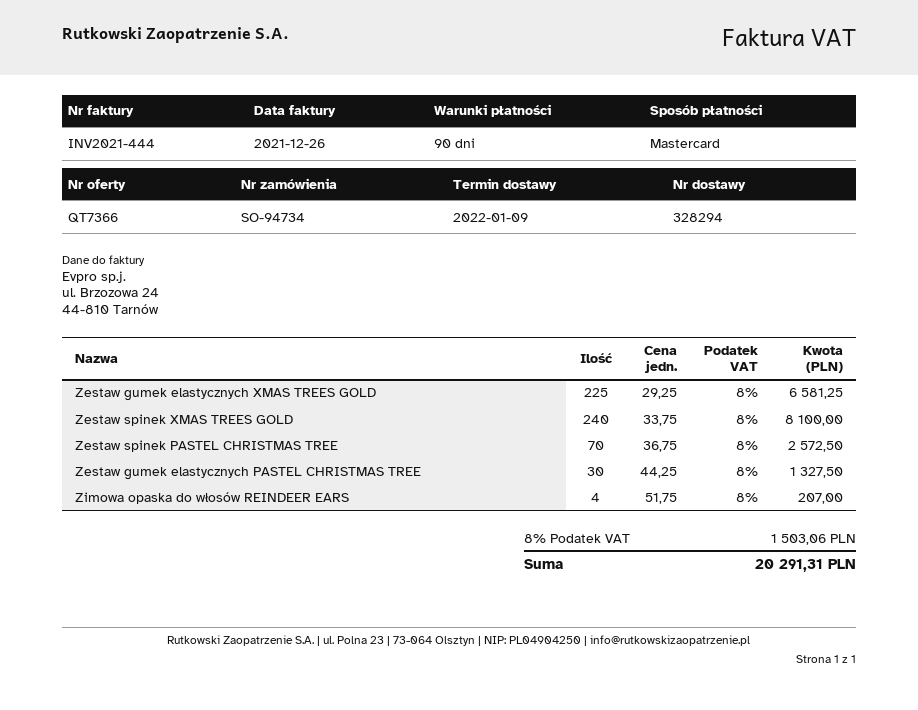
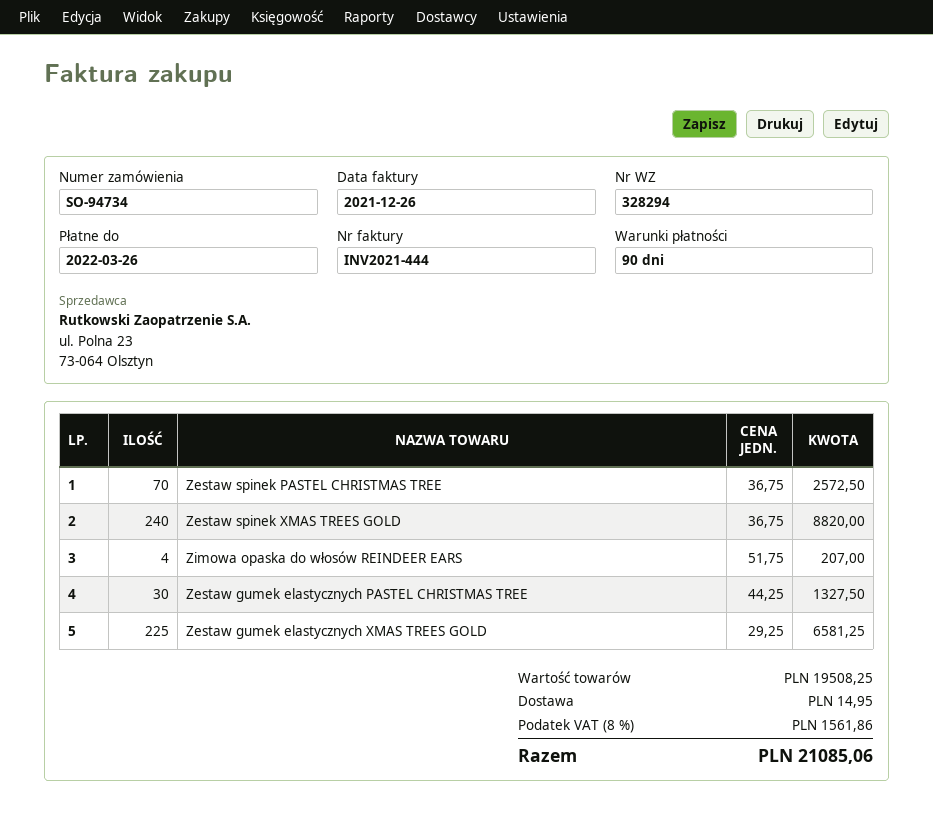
Zestaw spinek XMAS TREES GOLD: 240 x 33.75 = 8100.00 -> 240 x 36.75 = 8820.00
shipping: none -> 14.95
tax: 8% = 1503.06 -> 8% = 1561.86
total: 20291.31 -> 21085.06

